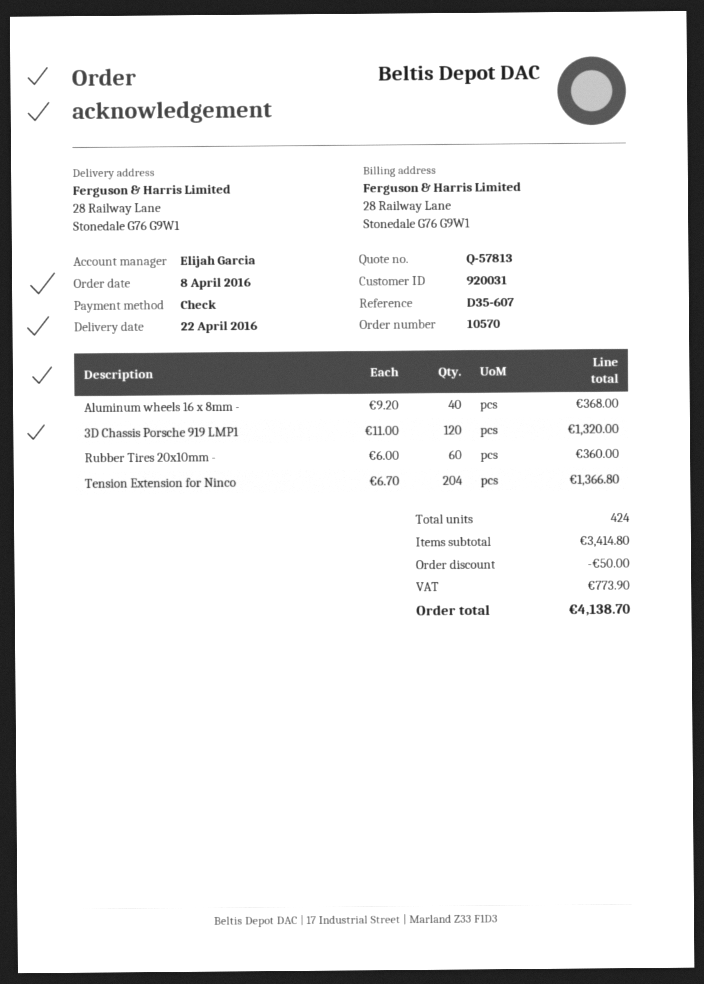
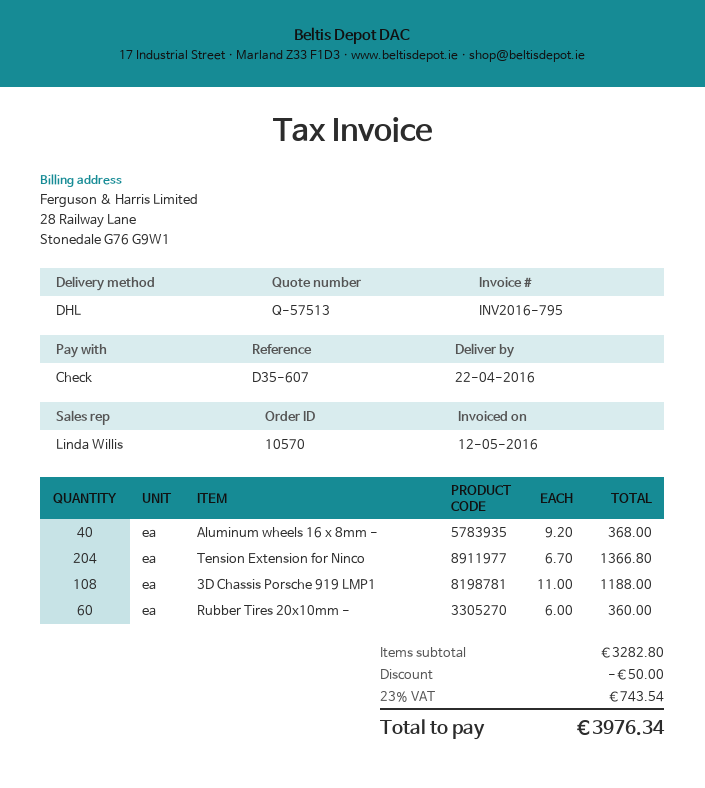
quote number: Q-57813 -> Q-57513
sales rep: Elijah Garcia -> Linda Willis
3D Chassis Porsche 919 LMP1: 120 x 11.00 = 1320.00 -> 108 x 11.00 = 1188.00
subtotal: 3414.80 -> 3282.80
tax: 773.90 -> 743.54
total: 4138.70 -> 3976.34

